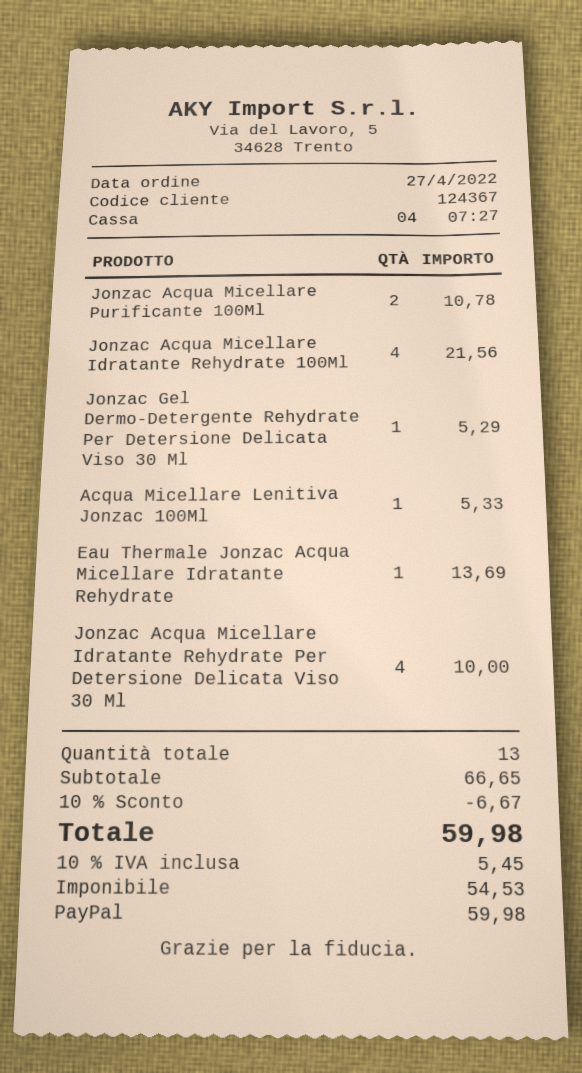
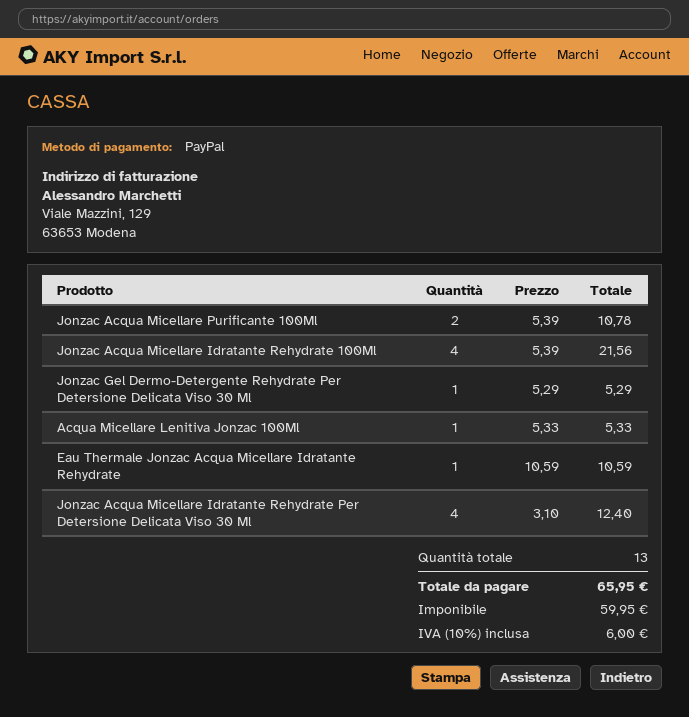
Eau Thermale Jonzac Acqua Micellare Idratante Rehydrate: 1 for 13.69 -> 1 for 10.59
Jonzac Acqua Micellare Idratante Rehydrate Per Detersione Delicata Viso 30 Ml: 4 for 10.00 -> 4 for 12.40
discount: 10% = 6.67 -> none
net: 54.53 -> 59.95
tax: 10% = 5.45 -> 10% = 6.00
total: 59.98 -> 65.95

